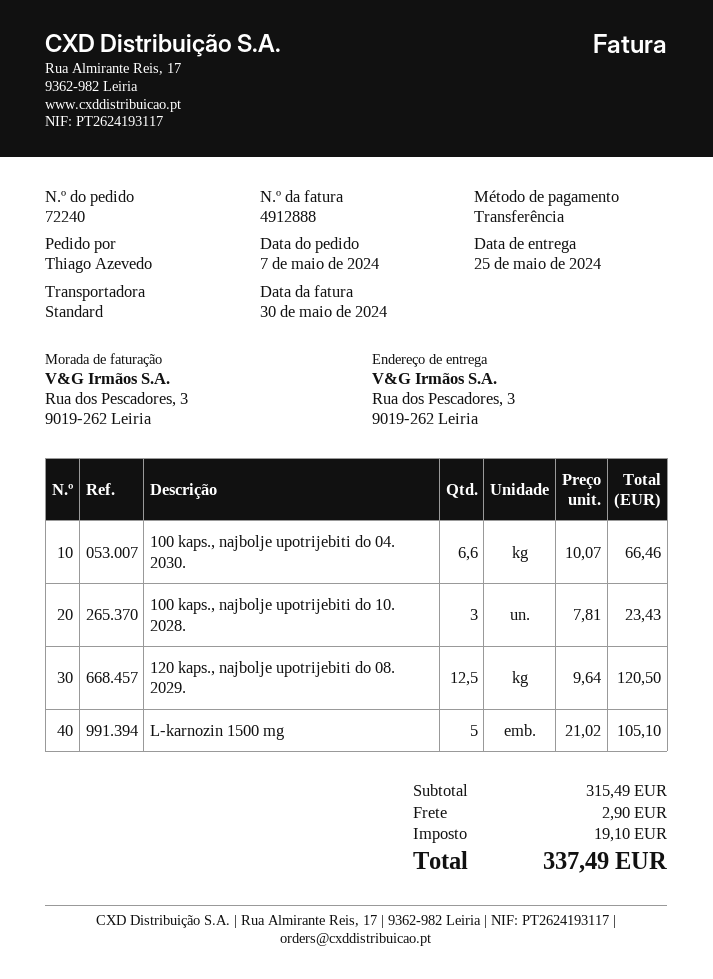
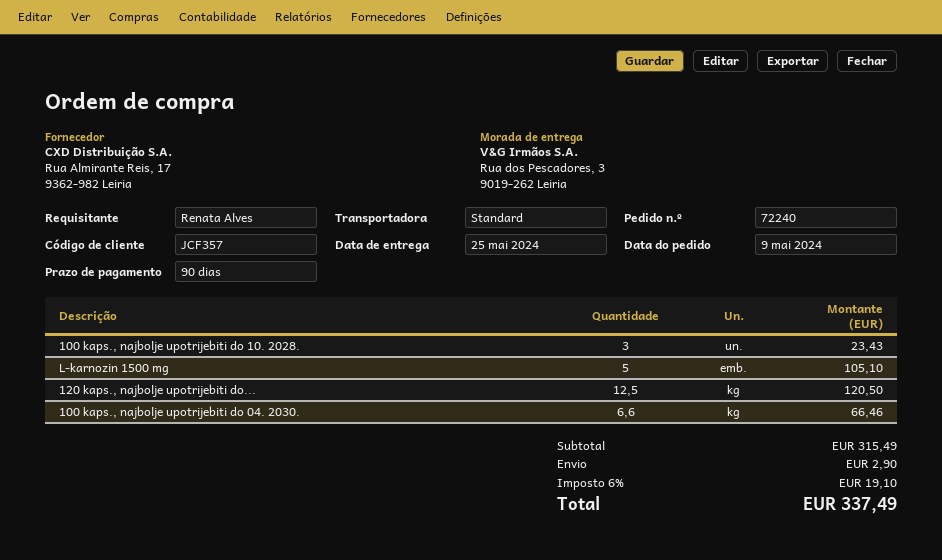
order date: 2024-05-07 -> 2024-05-09
ordered by: Thiago Azevedo -> Renata Alves

